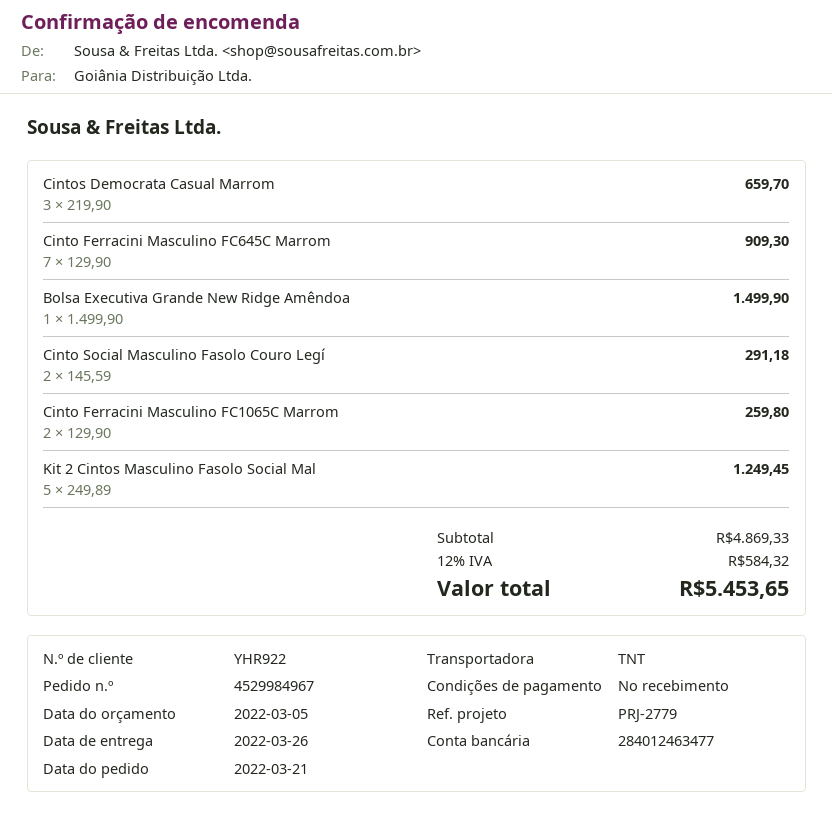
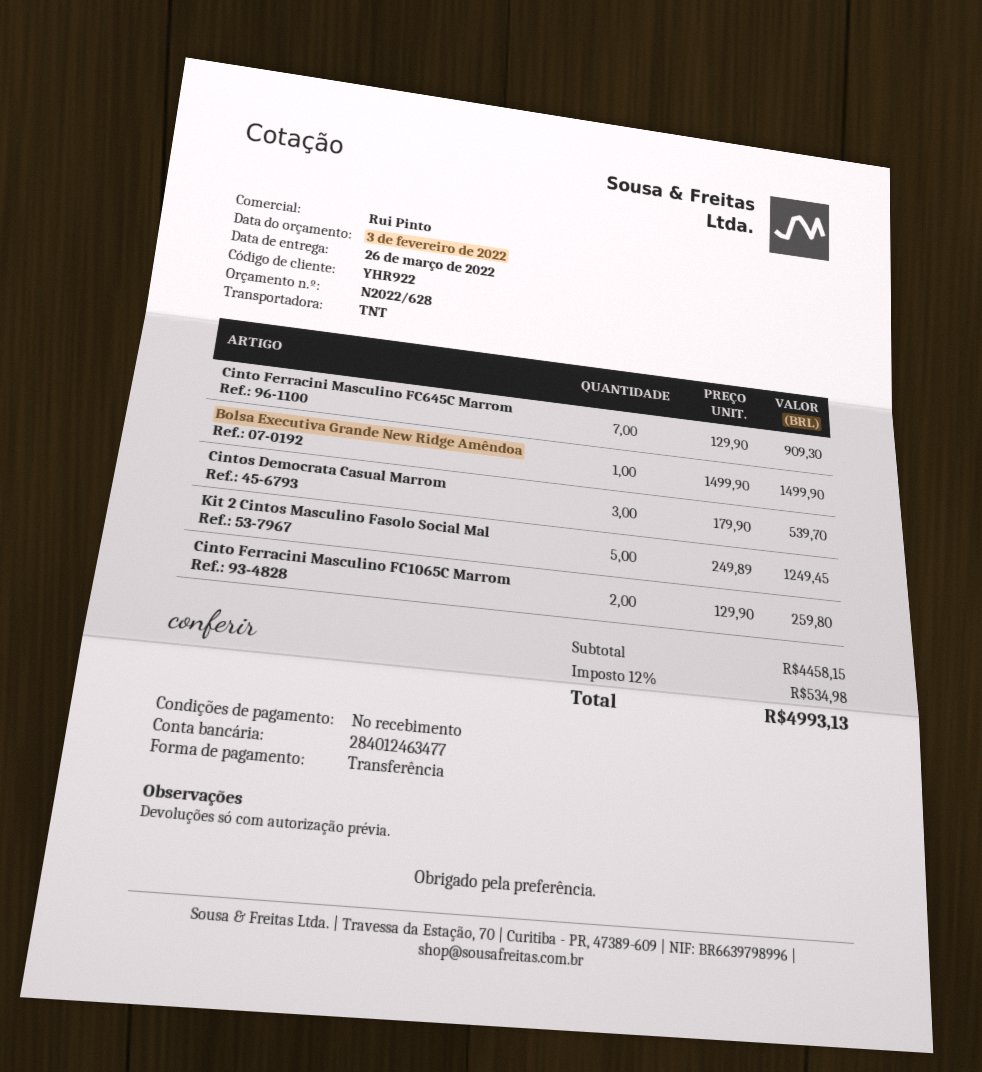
quote date: 2022-03-05 -> 2022-02-03
Cintos Democrata Casual Marrom: 3 x 219.90 = 659.70 -> 3 x 179.90 = 539.70
Cinto Social Masculino Fasolo Couro Legí: 2 x 145.59 = 291.18 -> none
subtotal: 4869.33 -> 4458.15
tax: 12% = 584.32 -> 12% = 534.98
total: 5453.65 -> 4993.13

